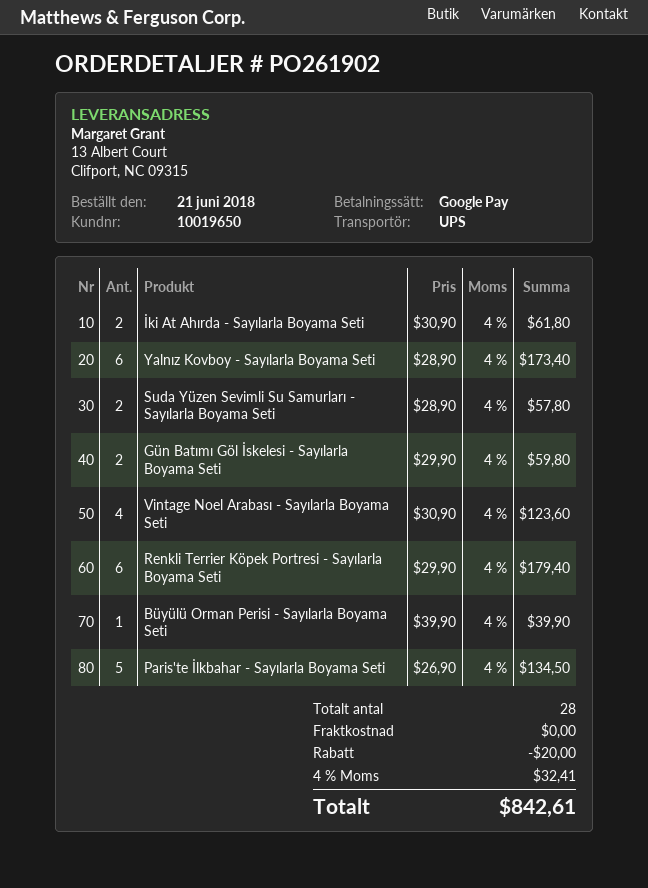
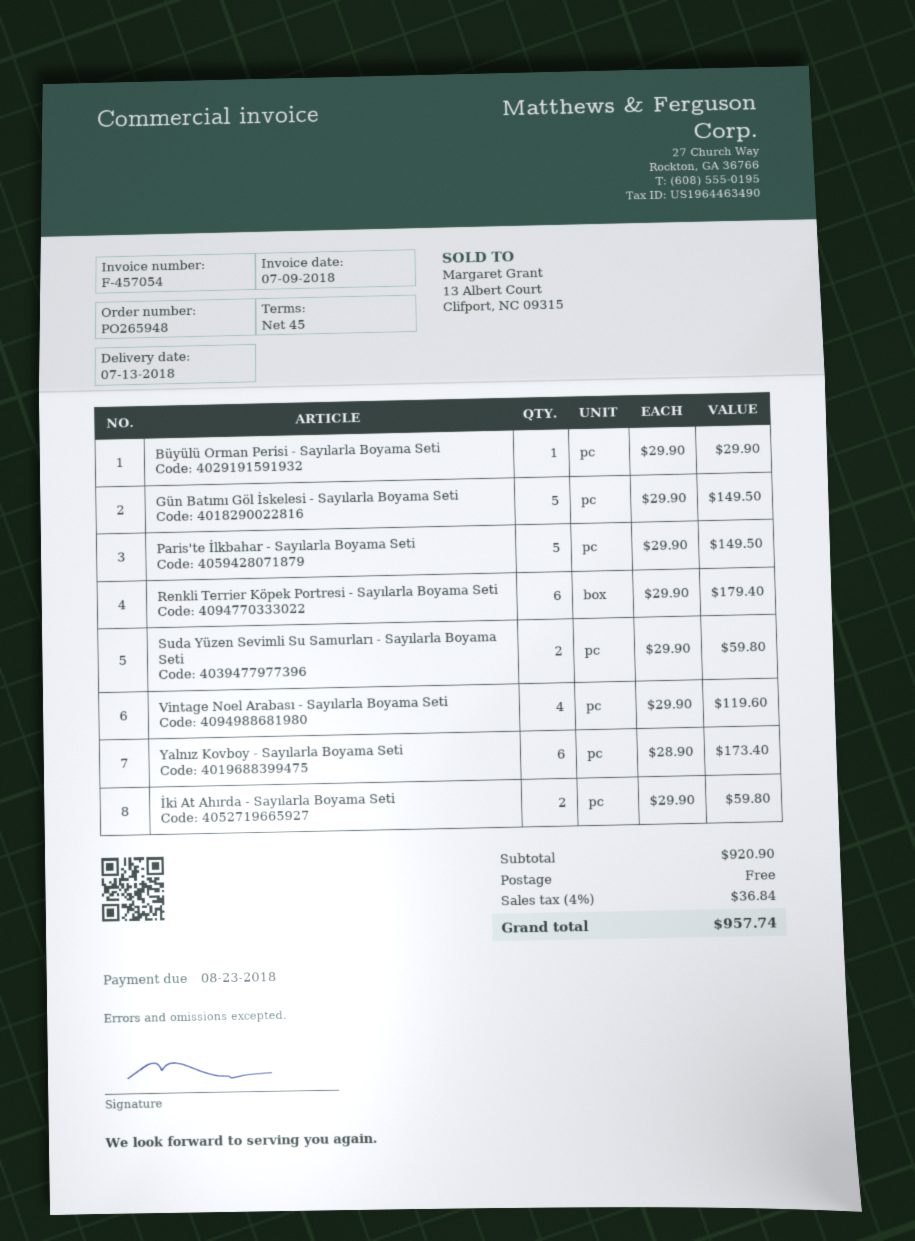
order number: PO261902 -> PO265948
İki At Ahırda - Sayılarla Boyama Seti: 2 x 30.90 = 61.80 -> 2 x 29.90 = 59.80
Suda Yüzen Sevimli Su Samurları - Sayılarla Boyama Seti: 2 x 28.90 = 57.80 -> 2 x 29.90 = 59.80
Gün Batımı Göl İskelesi - Sayılarla Boyama Seti: 2 x 29.90 = 59.80 -> 5 x 29.90 = 149.50
Vintage Noel Arabası - Sayılarla Boyama Seti: 4 x 30.90 = 123.60 -> 4 x 29.90 = 119.60
Büyülü Orman Perisi - Sayılarla Boyama Seti: 1 x 39.90 = 39.90 -> 1 x 29.90 = 29.90
Paris'te İlkbahar - Sayılarla Boyama Seti: 5 x 26.90 = 134.50 -> 5 x 29.90 = 149.50
discount: 20.00 -> none
tax: 4% = 32.41 -> 4% = 36.84
total: 842.61 -> 957.74

